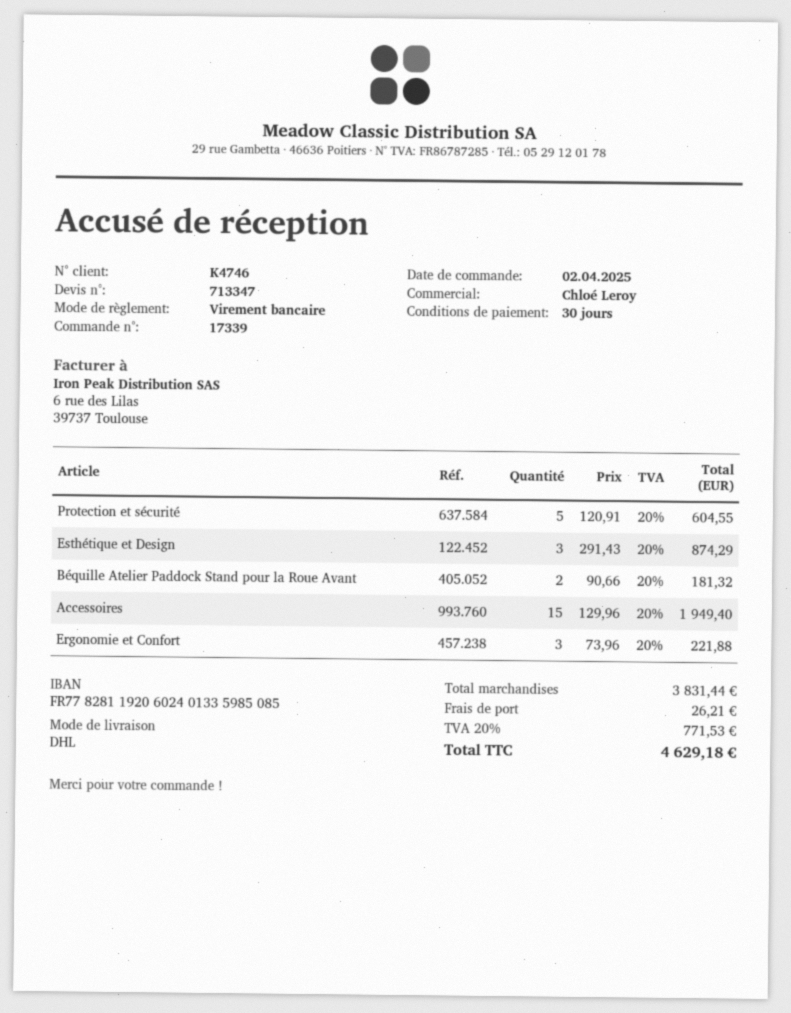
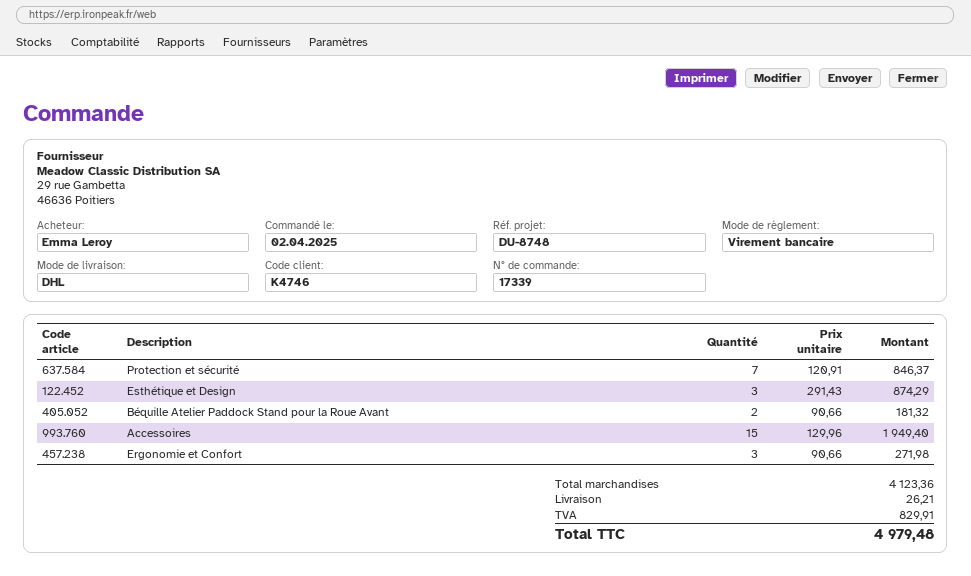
Protection et sécurité: 5 x 120.91 = 604.55 -> 7 x 120.91 = 846.37
Ergonomie et Confort: 3 x 73.96 = 221.88 -> 3 x 90.66 = 271.98
subtotal: 3831.44 -> 4123.36
tax: 771.53 -> 829.91
total: 4629.18 -> 4979.48

